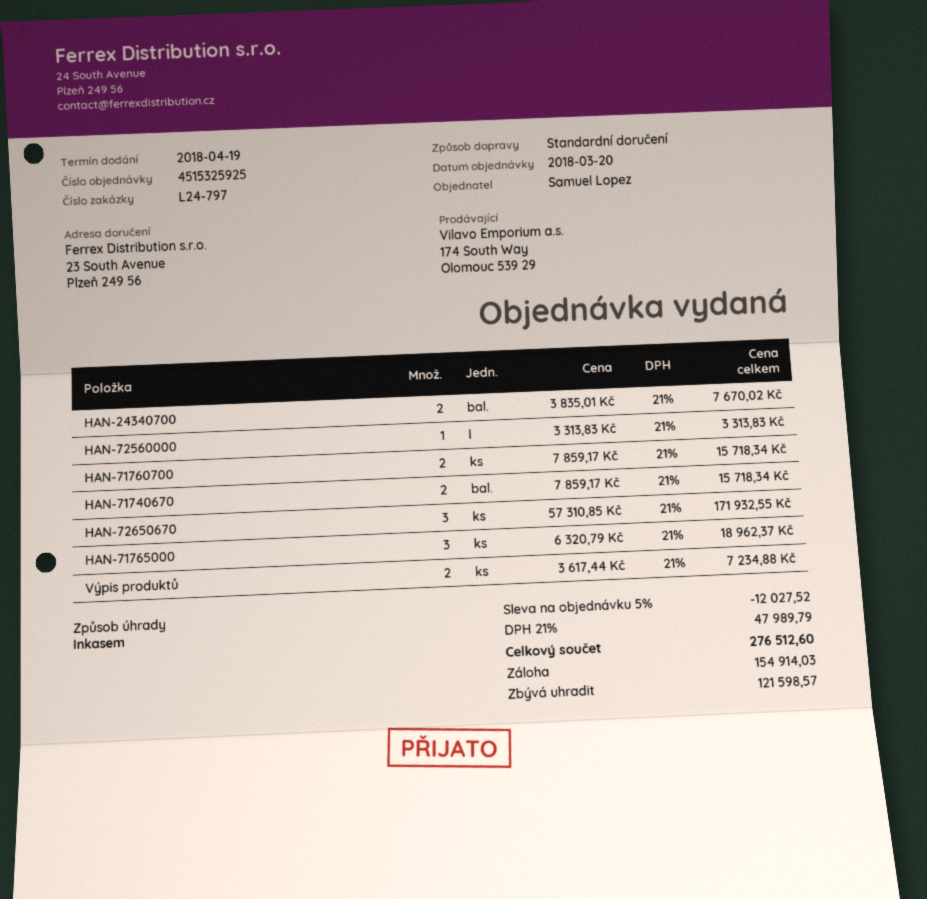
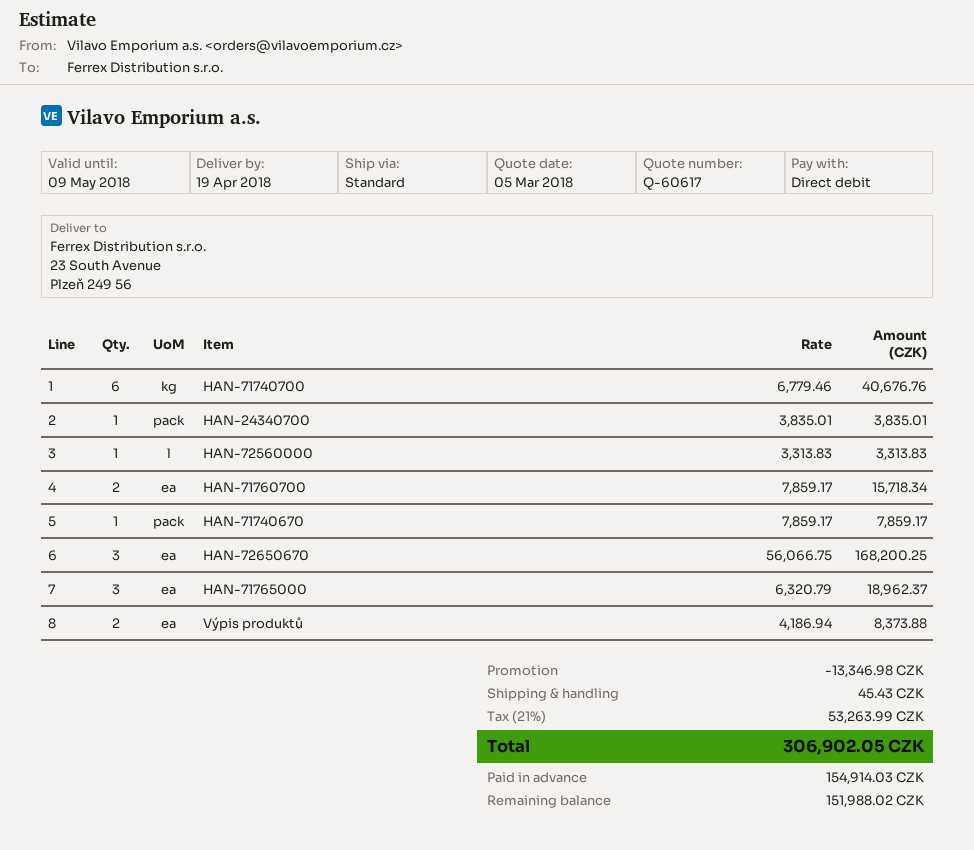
HAN-24340700: 2 x 3835.01 = 7670.02 -> 1 x 3835.01 = 3835.01
HAN-71740670: 2 x 7859.17 = 15718.34 -> 1 x 7859.17 = 7859.17
HAN-72650670: 3 x 57310.85 = 171932.55 -> 3 x 56066.75 = 168200.25
Výpis produktů: 2 x 3617.44 = 7234.88 -> 2 x 4186.94 = 8373.88
HAN-71740700: none -> 6 x 6779.46 = 40676.76
discount: 12027.52 -> 13346.98
shipping: none -> 45.43
tax: 21% = 47989.79 -> 21% = 53263.99
total: 276512.60 -> 306902.05
balance: 121598.57 -> 151988.02

